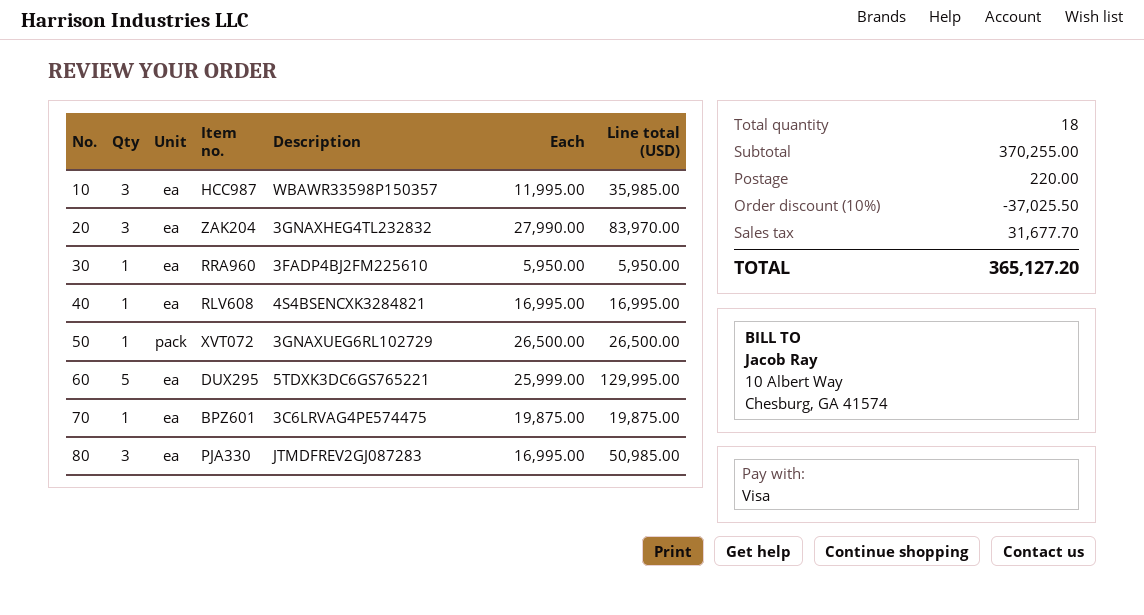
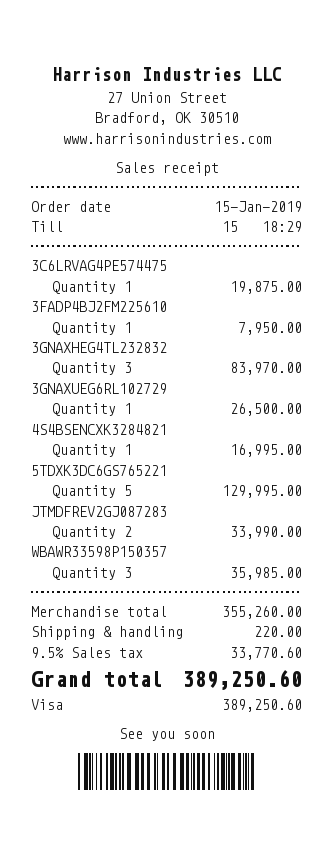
3FADP4BJ2FM225610: 1 for 5950.00 -> 1 for 7950.00
JTMDFREV2GJ087283: 3 for 50985.00 -> 2 for 33990.00
subtotal: 370255.00 -> 355260.00
discount: 10% = 37025.50 -> none
tax: 31677.70 -> 33770.60
total: 365127.20 -> 389250.60

